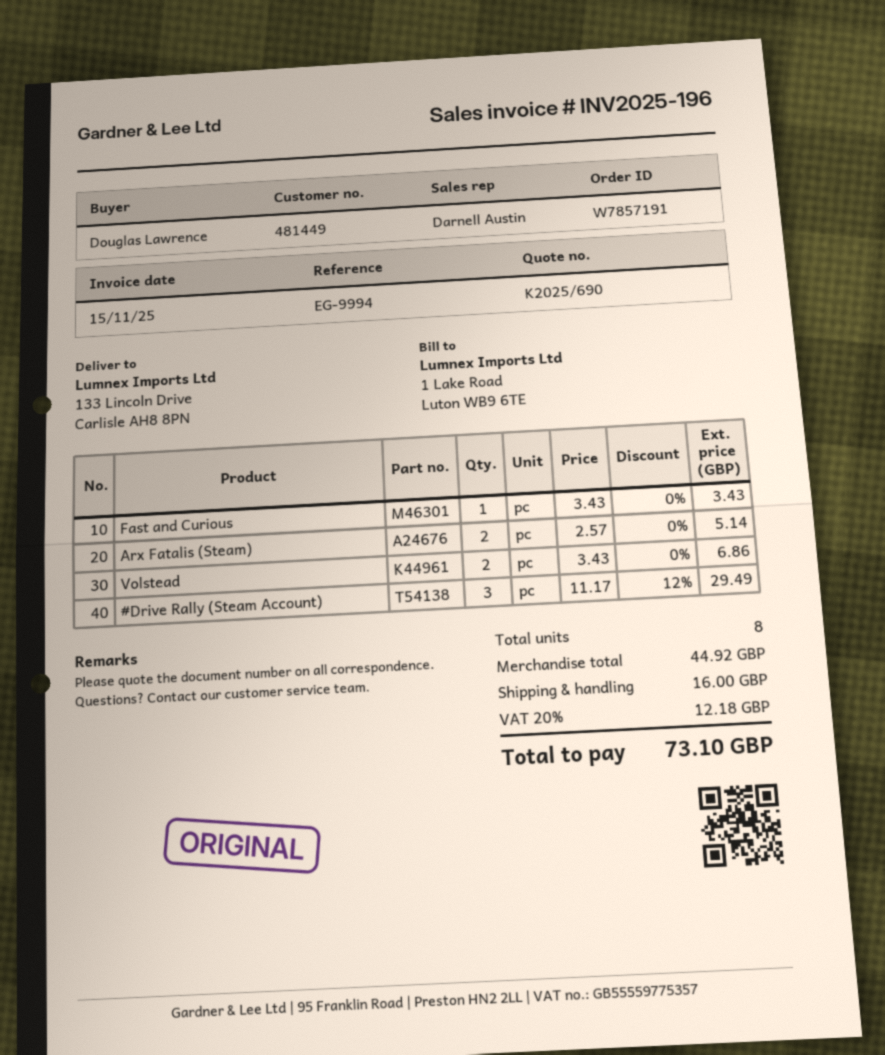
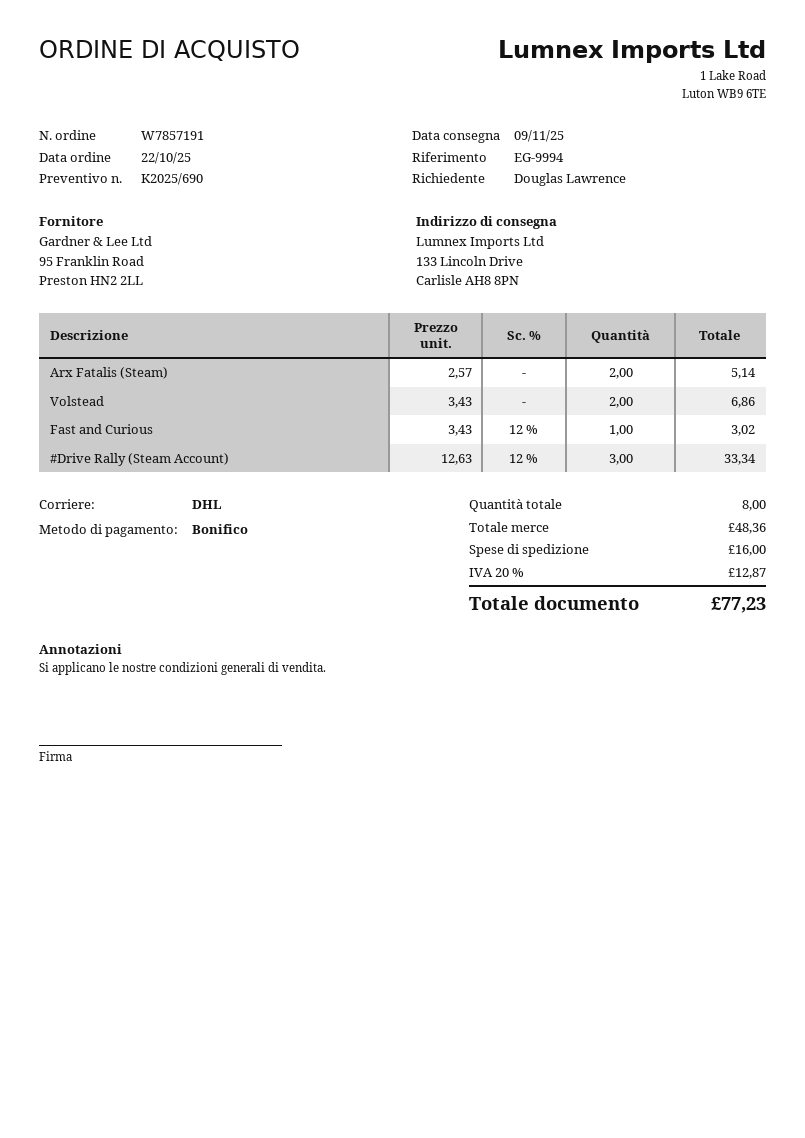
Fast and Curious: 1 x 3.43 = 3.43 -> 1 x 3.43 - 12% = 3.02
#Drive Rally (Steam Account): 3 x 11.17 - 12% = 29.49 -> 3 x 12.63 - 12% = 33.34
subtotal: 44.92 -> 48.36
tax: 20% = 12.18 -> 20% = 12.87
total: 73.10 -> 77.23

